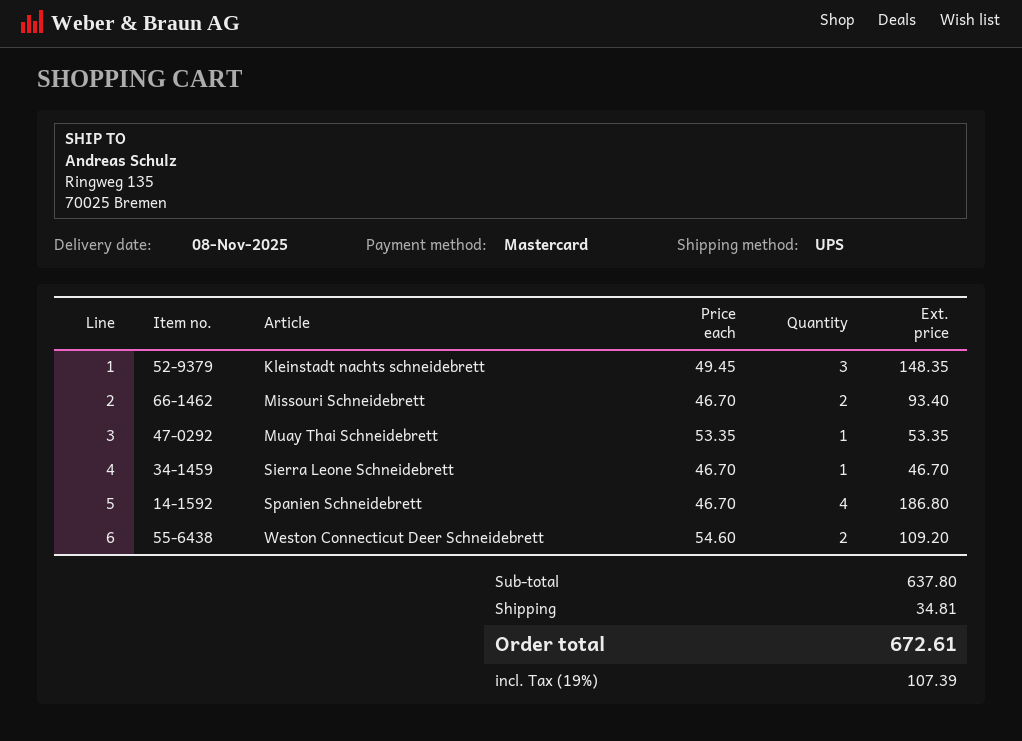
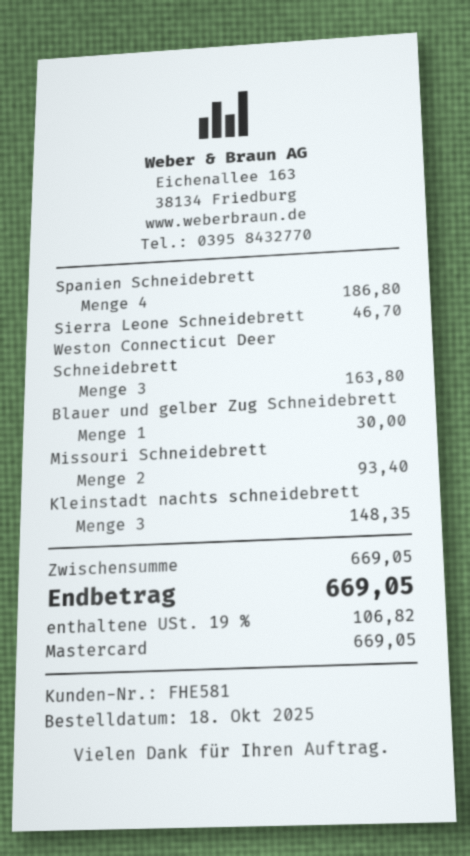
Muay Thai Schneidebrett: 1 for 53.35 -> none
Weston Connecticut Deer Schneidebrett: 2 for 109.20 -> 3 for 163.80
Blauer und gelber Zug Schneidebrett: none -> 1 for 30.00
subtotal: 637.80 -> 669.05
shipping: 34.81 -> none
tax: 19% = 107.39 -> 19% = 106.82
total: 672.61 -> 669.05

